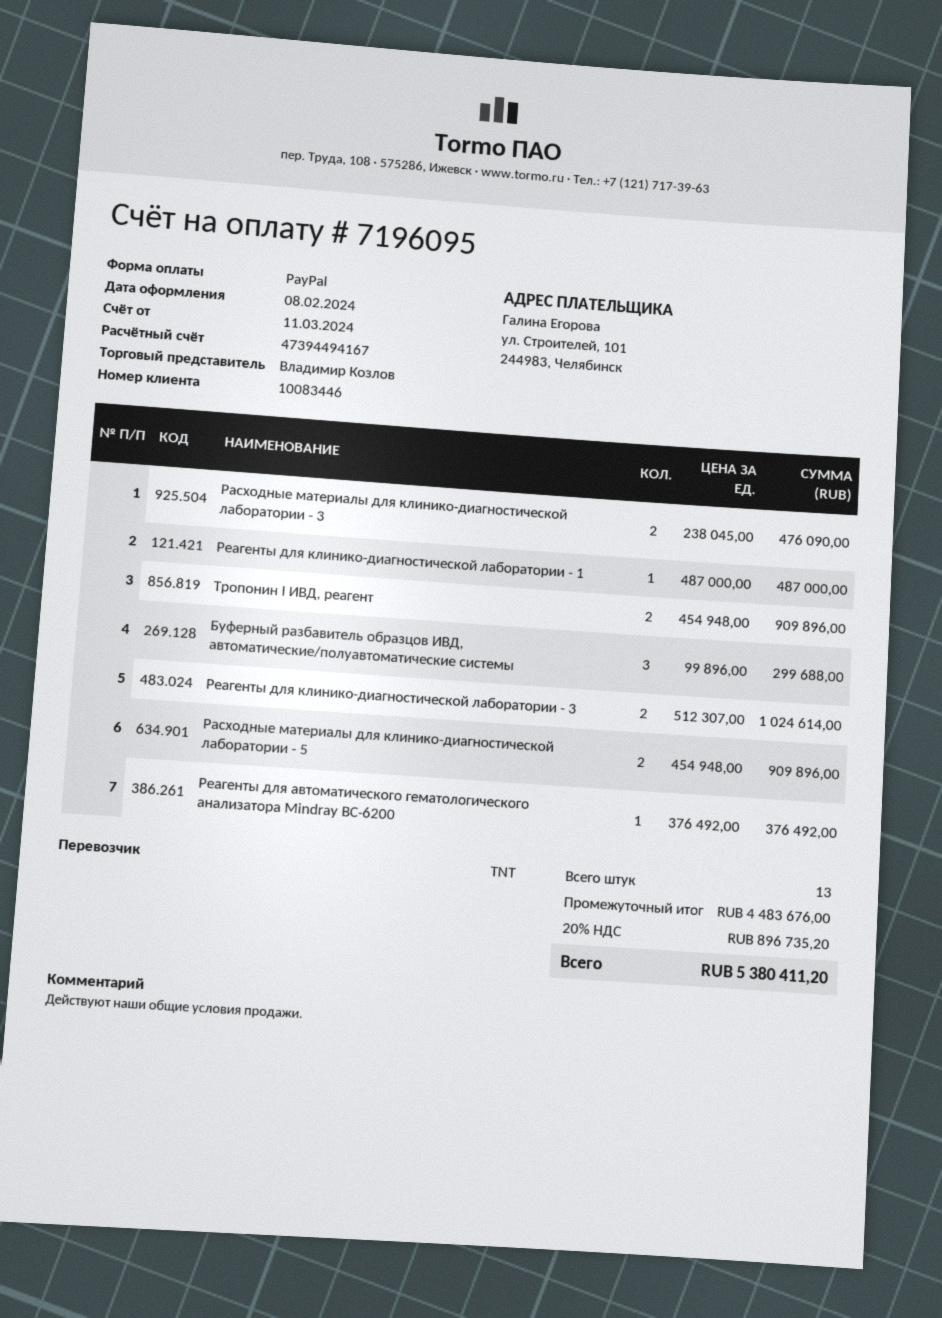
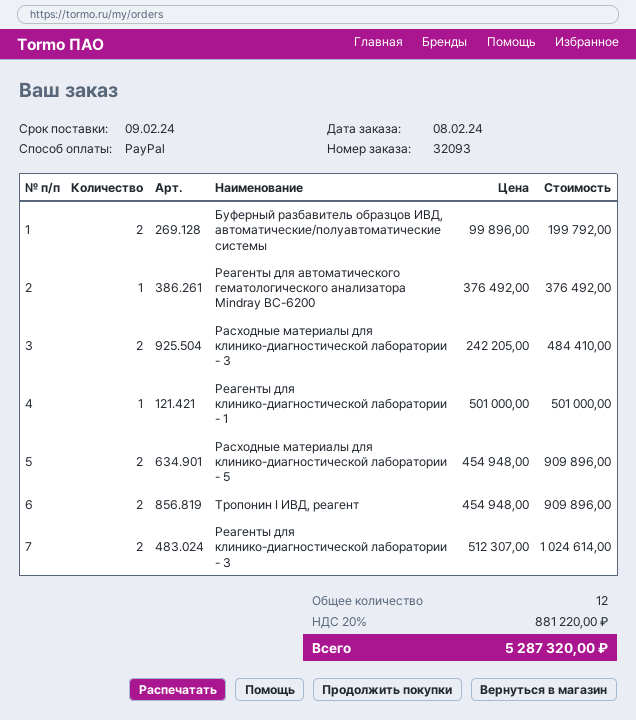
Расходные материалы для клинико-диагностической лаборатории - 3: 2 x 238045.00 = 476090.00 -> 2 x 242205.00 = 484410.00
Реагенты для клинико-диагностической лаборатории - 1: 1 x 487000.00 = 487000.00 -> 1 x 501000.00 = 501000.00
Буферный разбавитель образцов ИВД, автоматические/полуавтоматические системы: 3 x 99896.00 = 299688.00 -> 2 x 99896.00 = 199792.00
total quantity: 13 -> 12
tax: 20% = 896735.20 -> 20% = 881220.00
total: 5380411.20 -> 5287320.00

